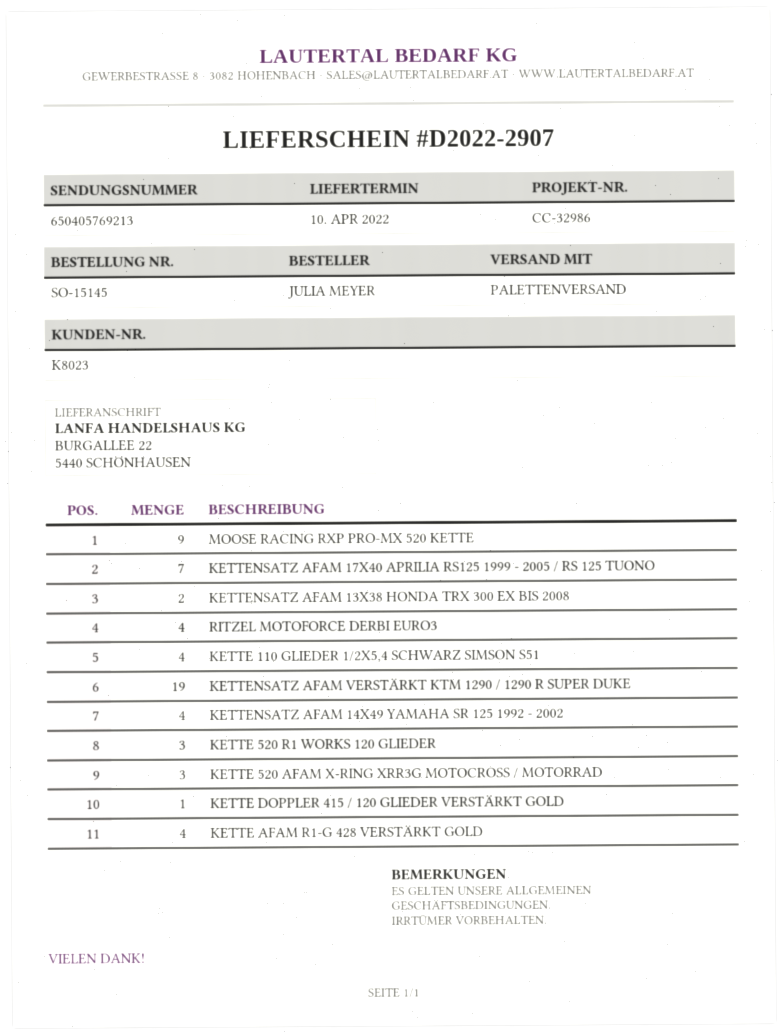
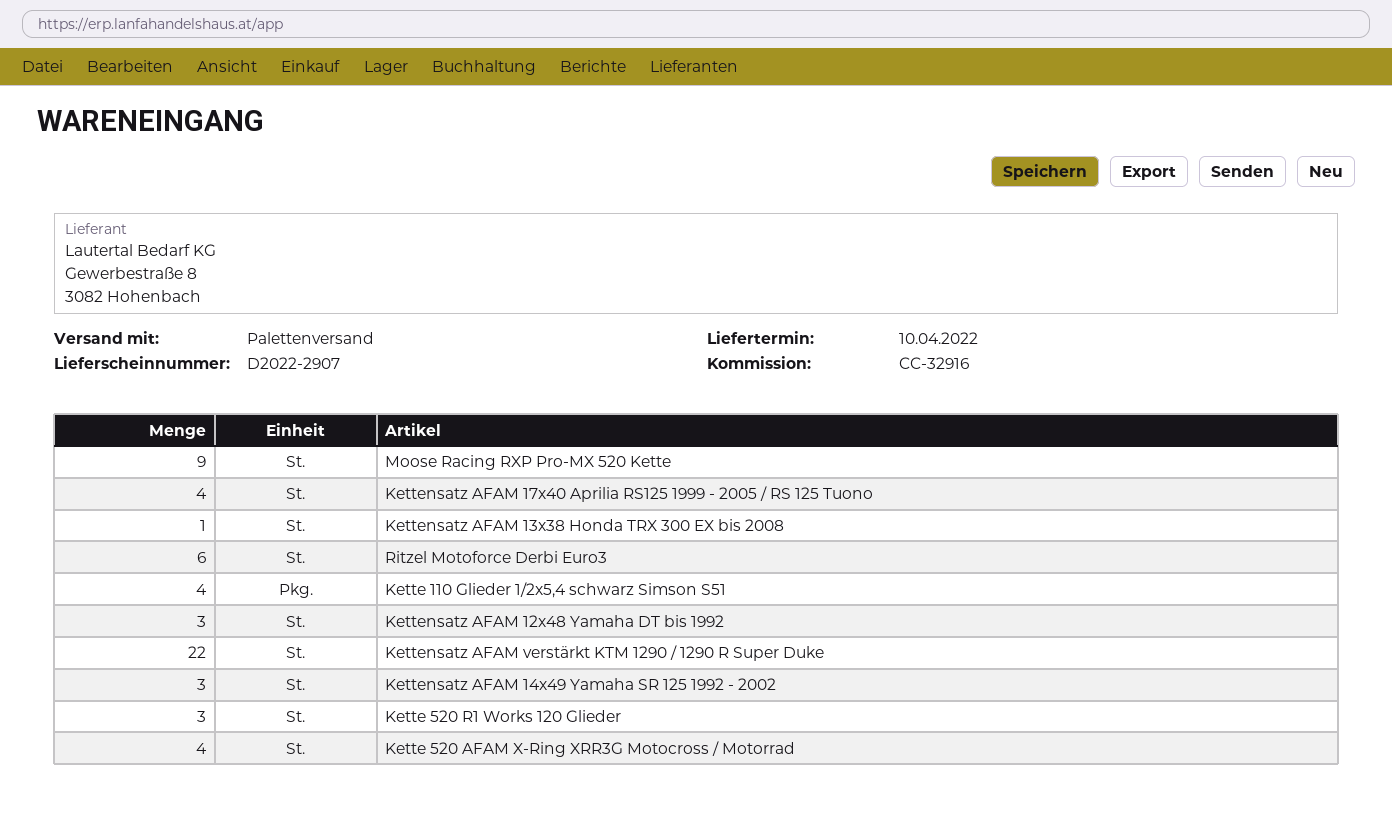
reference: CC-32986 -> CC-32916
KETTENSATZ AFAM 17X40 APRILIA RS125 1999 - 2005 / RS 125 TUONO: 7 -> 4
KETTENSATZ AFAM 13X38 HONDA TRX 300 EX BIS 2008: 2 -> 1
RITZEL MOTOFORCE DERBI EURO3: 4 -> 6
KETTENSATZ AFAM VERSTÄRKT KTM 1290 / 1290 R SUPER DUKE: 19 -> 22
KETTENSATZ AFAM 14X49 YAMAHA SR 125 1992 - 2002: 4 -> 3
KETTE 520 AFAM X-RING XRR3G MOTOCROSS / MOTORRAD: 3 -> 4
KETTE DOPPLER 415 / 120 GLIEDER VERSTÄRKT GOLD: 1 -> none
KETTE AFAM R1-G 428 VERSTÄRKT GOLD: 4 -> none
Kettensatz AFAM 12x48 Yamaha DT bis 1992: none -> 3

